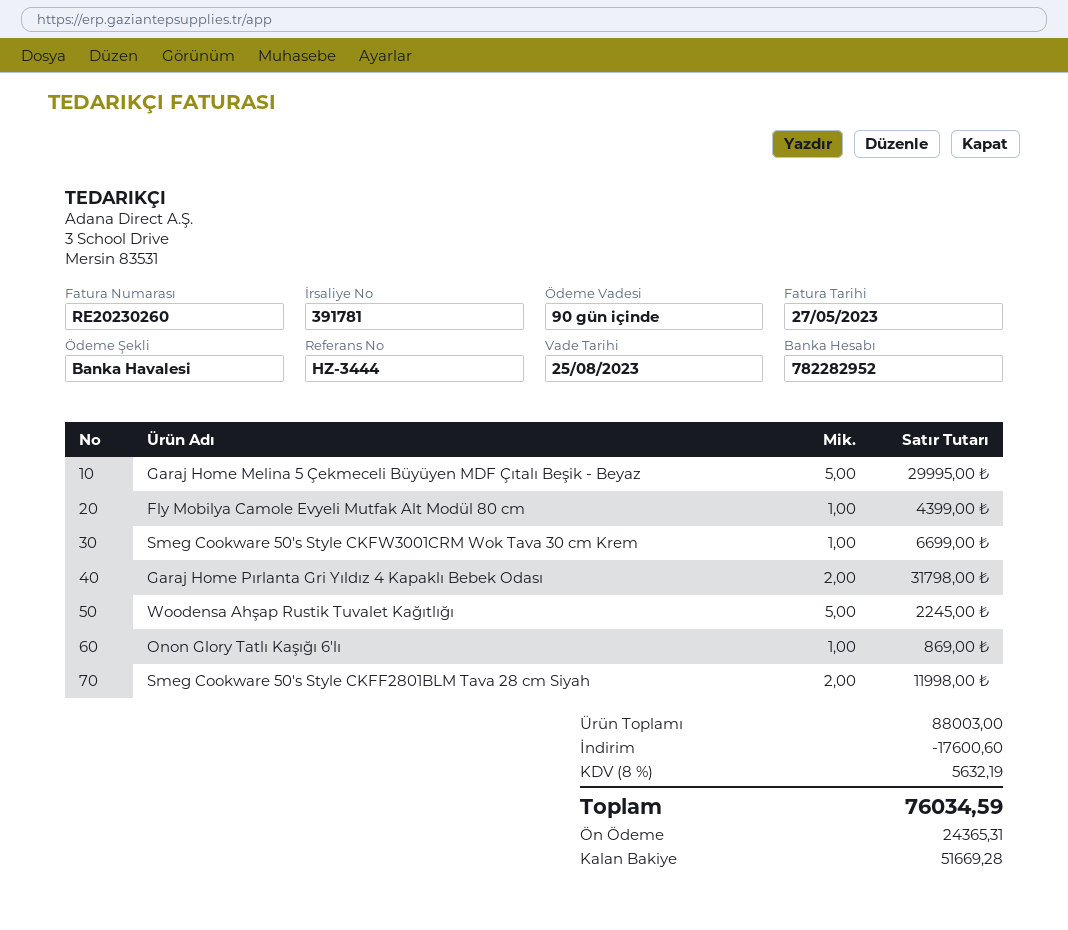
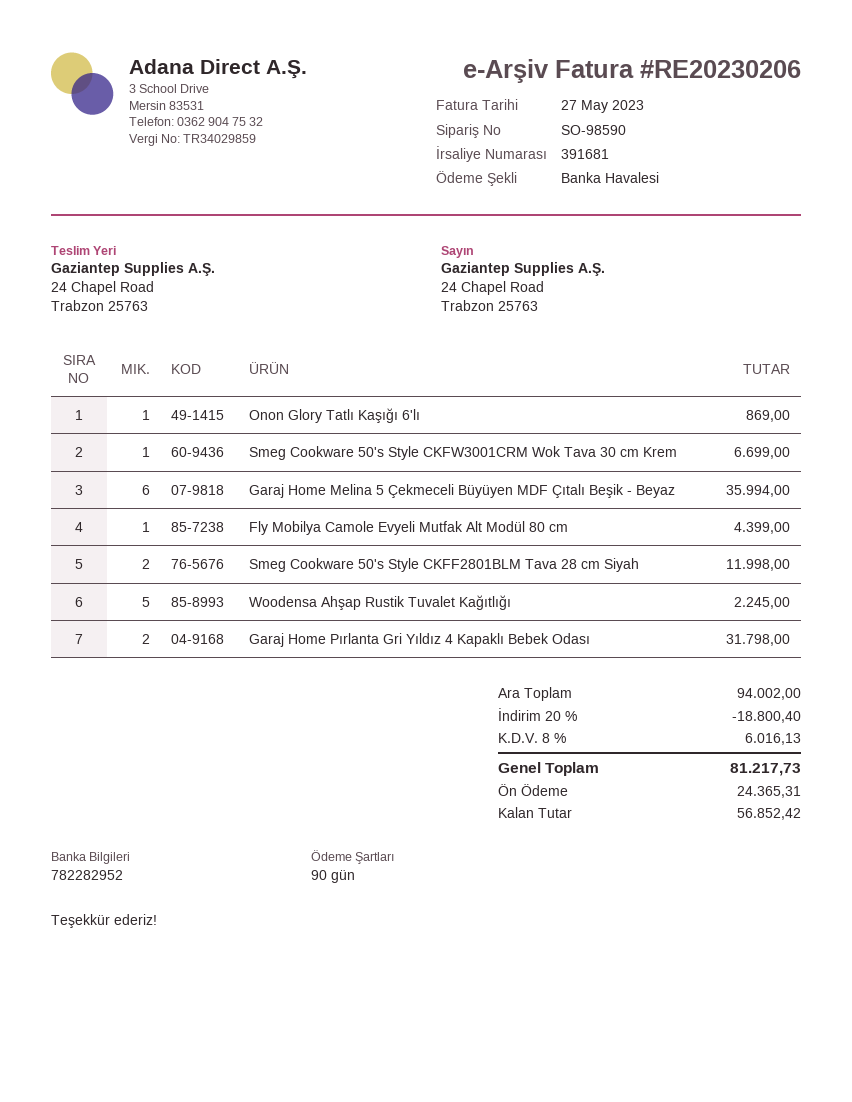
delivery note number: 391781 -> 391681
invoice number: RE20230260 -> RE20230206
Garaj Home Melina 5 Çekmeceli Büyüyen MDF Çıtalı Beşik - Beyaz: 5 for 29995.00 -> 6 for 35994.00
subtotal: 88003.00 -> 94002.00
discount: 17600.60 -> 18800.40
tax: 8% = 5632.19 -> 8% = 6016.13
total: 76034.59 -> 81217.73
balance: 51669.28 -> 56852.42

